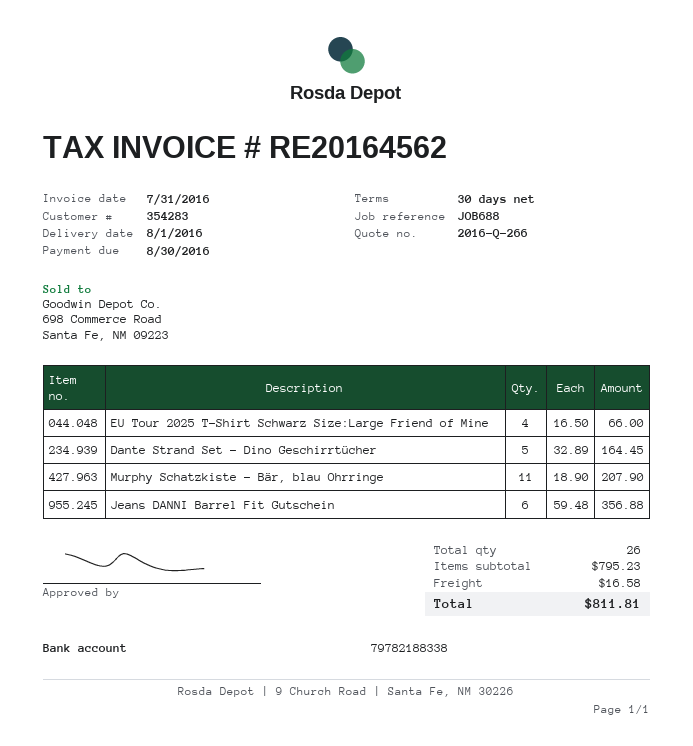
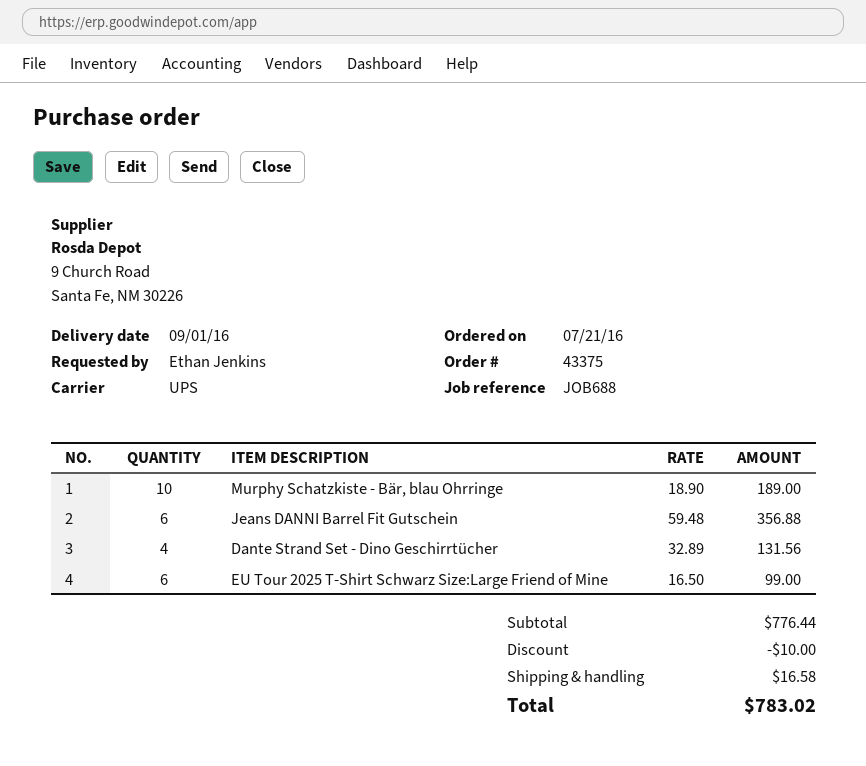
delivery date: 2016-08-01 -> 2016-09-01
EU Tour 2025 T-Shirt Schwarz Size:Large Friend of Mine: 4 x 16.50 = 66.00 -> 6 x 16.50 = 99.00
Dante Strand Set - Dino Geschirrtücher: 5 x 32.89 = 164.45 -> 4 x 32.89 = 131.56
Murphy Schatzkiste - Bär, blau Ohrringe: 11 x 18.90 = 207.90 -> 10 x 18.90 = 189.00
subtotal: 795.23 -> 776.44
discount: none -> 10.00
total: 811.81 -> 783.02

